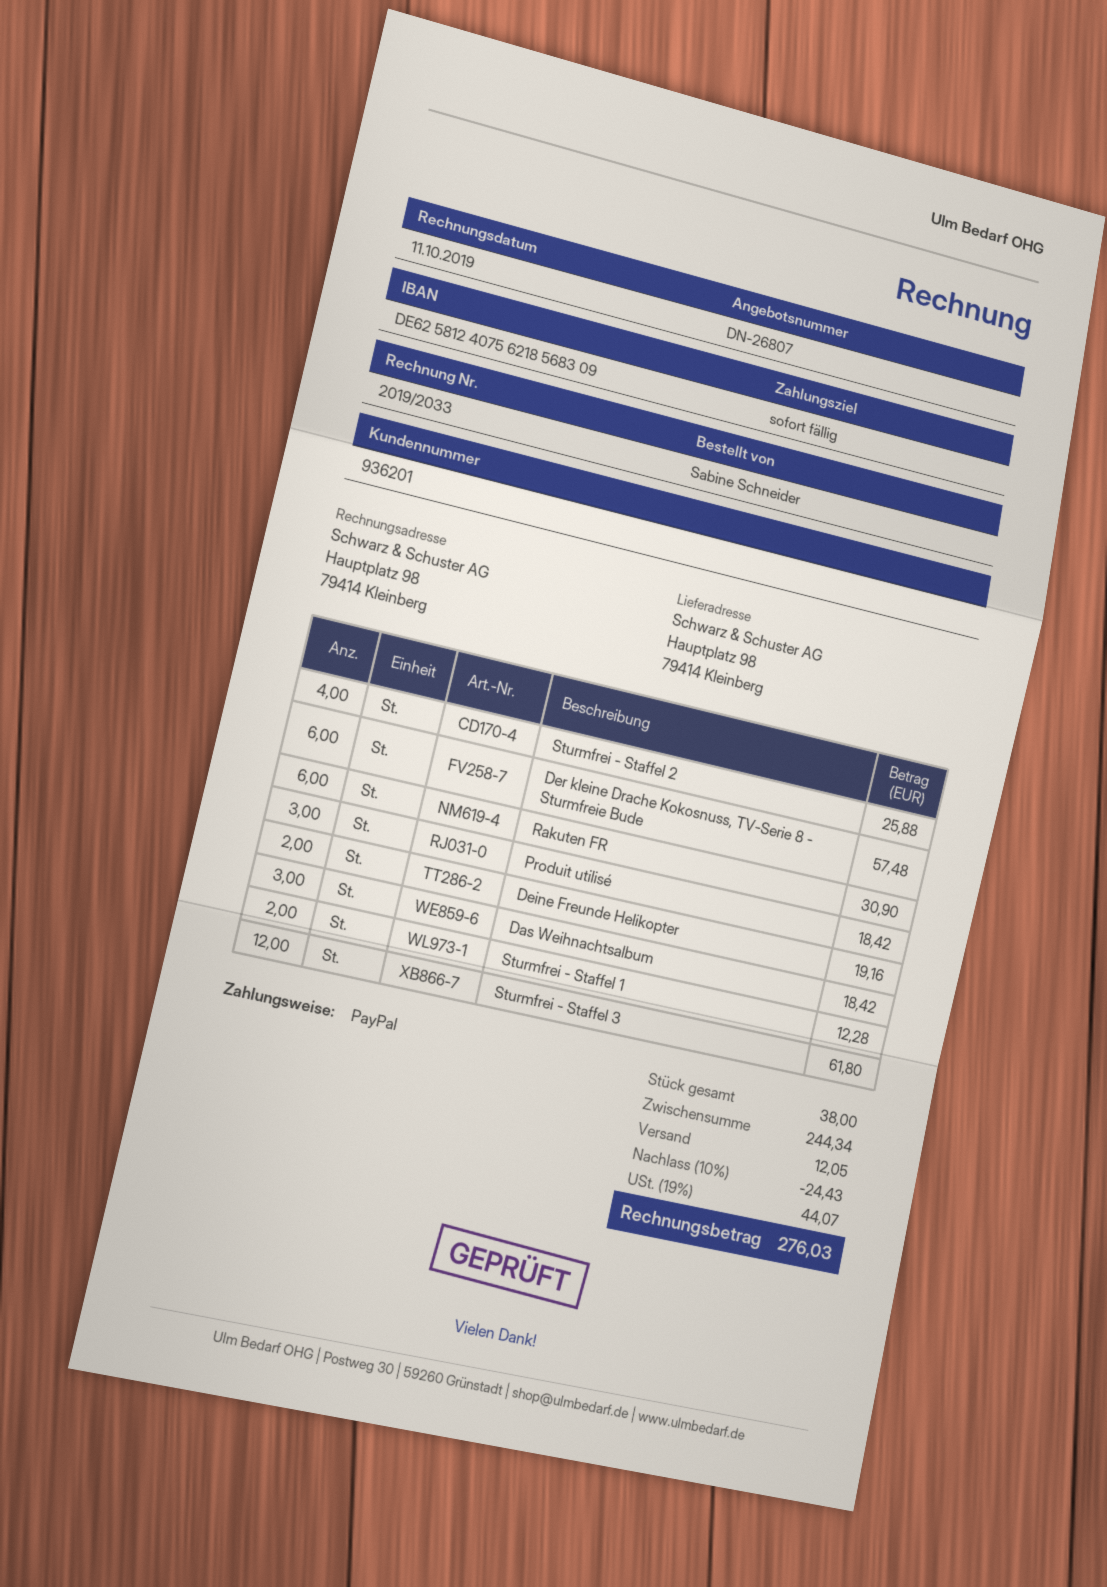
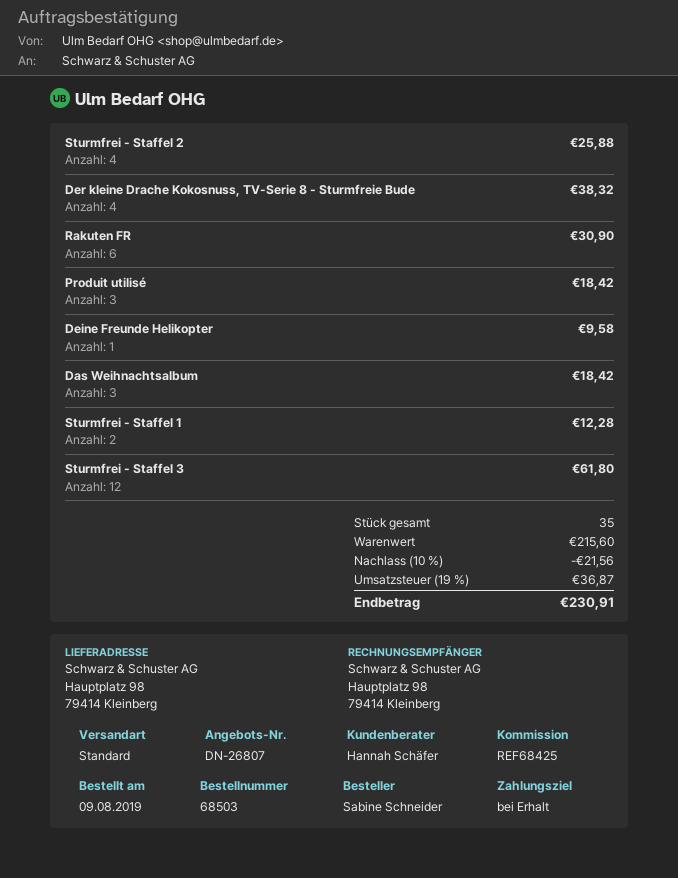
Der kleine Drache Kokosnuss, TV-Serie 8 - Sturmfreie Bude: 6 for 57.48 -> 4 for 38.32
Deine Freunde Helikopter: 2 for 19.16 -> 1 for 9.58
total quantity: 38 -> 35
subtotal: 244.34 -> 215.60
discount: 10% = 24.43 -> 10% = 21.56
shipping: 12.05 -> none
tax: 19% = 44.07 -> 19% = 36.87
total: 276.03 -> 230.91

